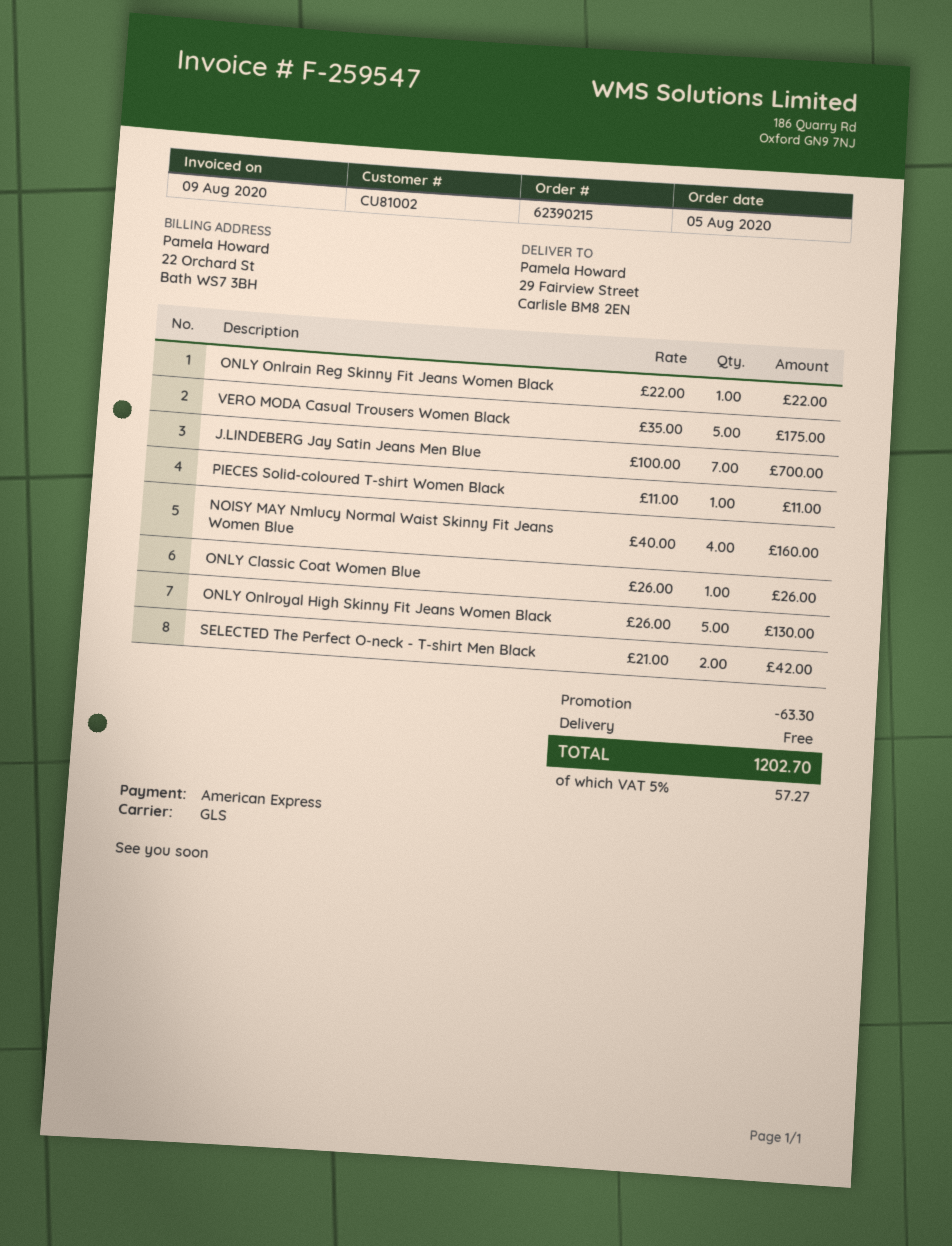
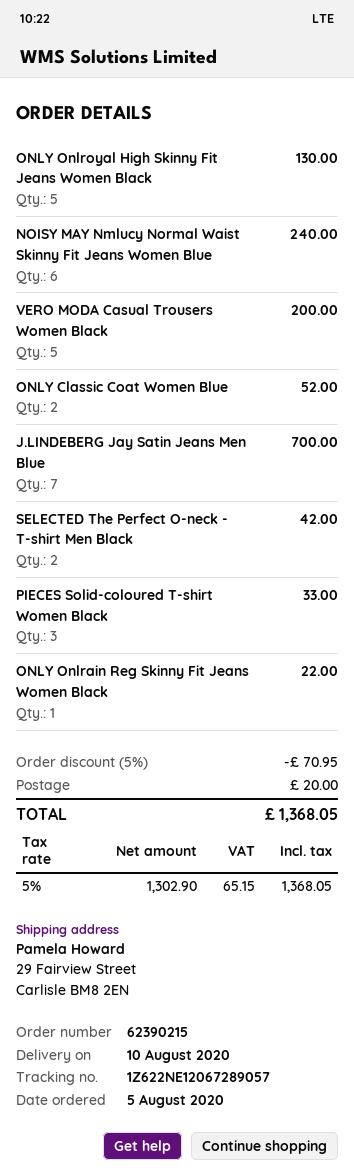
VERO MODA Casual Trousers Women Black: 5 for 175.00 -> 5 for 200.00
PIECES Solid-coloured T-shirt Women Black: 1 for 11.00 -> 3 for 33.00
NOISY MAY Nmlucy Normal Waist Skinny Fit Jeans Women Blue: 4 for 160.00 -> 6 for 240.00
ONLY Classic Coat Women Blue: 1 for 26.00 -> 2 for 52.00
discount: 63.30 -> 70.95
shipping: 0.00 -> 20.00
tax: 5% = 57.27 -> 5% = 65.15
total: 1202.70 -> 1368.05

